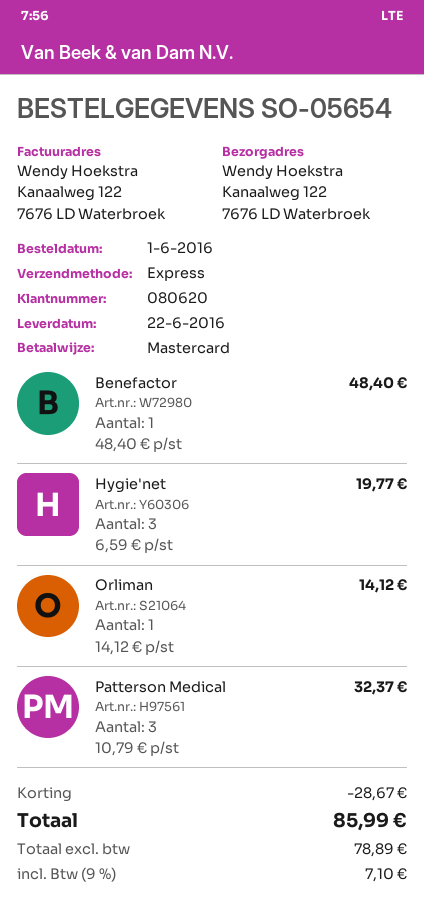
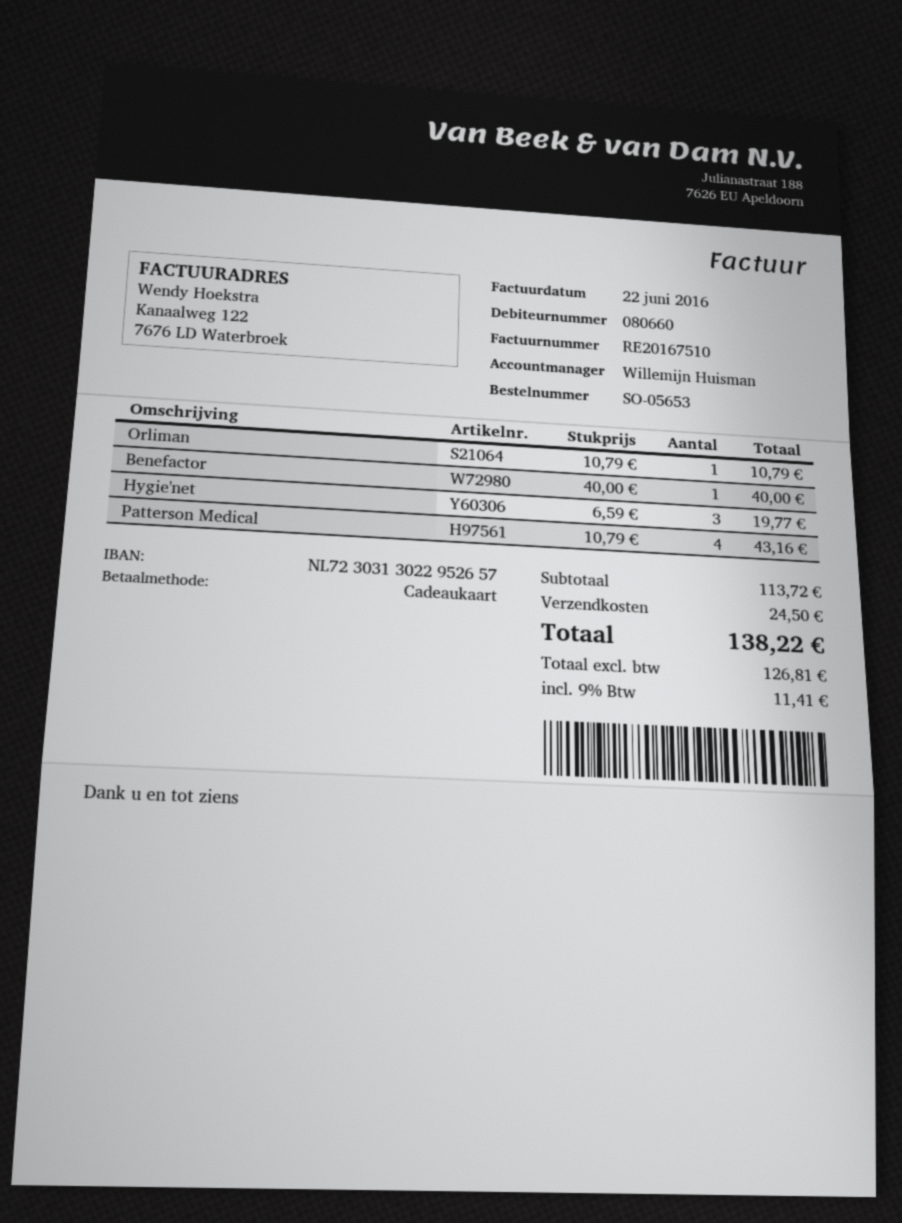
order number: SO-05654 -> SO-05653
customer number: 080620 -> 080660
payment method: Mastercard -> gift card
Benefactor: 1 x 48.40 = 48.40 -> 1 x 40.00 = 40.00
Orliman: 1 x 14.12 = 14.12 -> 1 x 10.79 = 10.79
Patterson Medical: 3 x 10.79 = 32.37 -> 4 x 10.79 = 43.16
discount: 28.67 -> none
shipping: none -> 24.50
net: 78.89 -> 126.81
tax: 9% = 7.10 -> 9% = 11.41
total: 85.99 -> 138.22

